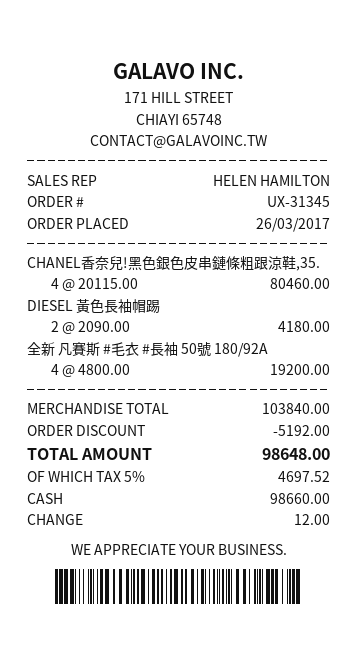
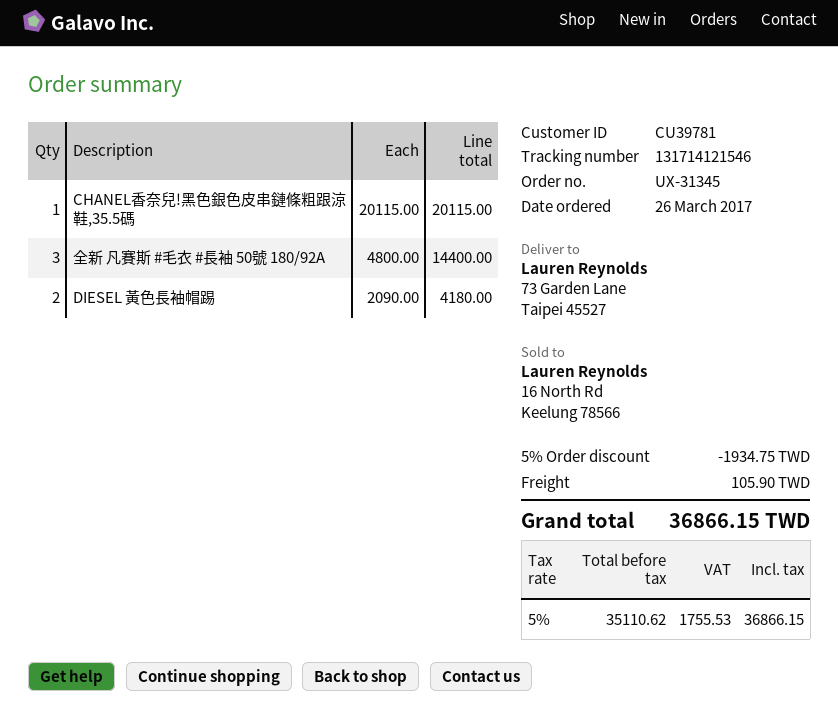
CHANEL香奈兒!黑色銀色皮串鏈條粗跟涼鞋,35.: 4 x 20115.00 = 80460.00 -> 1 x 20115.00 = 20115.00
全新 凡賽斯 #毛衣 #長袖 50號 180/92A: 4 x 4800.00 = 19200.00 -> 3 x 4800.00 = 14400.00
discount: 5192.00 -> 1934.75
shipping: none -> 105.90
tax: 5% = 4697.52 -> 5% = 1755.53
total: 98648.00 -> 36866.15

